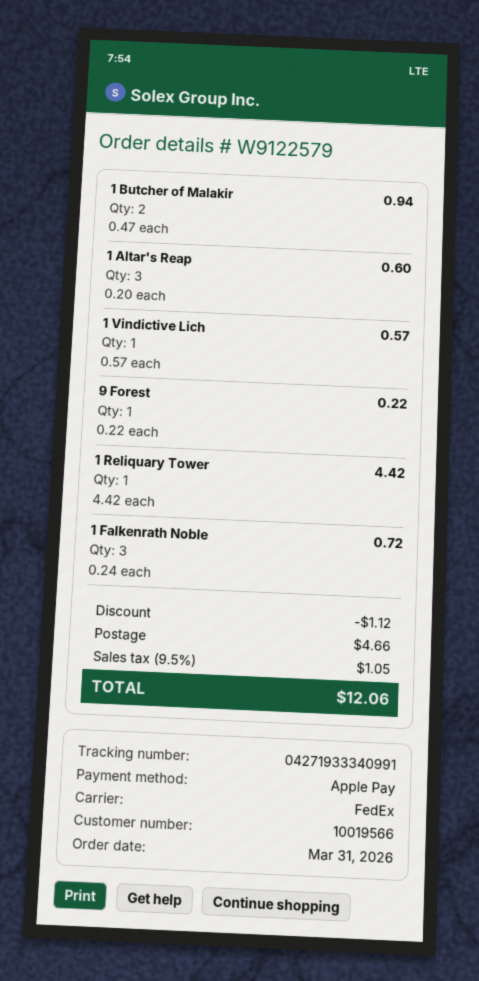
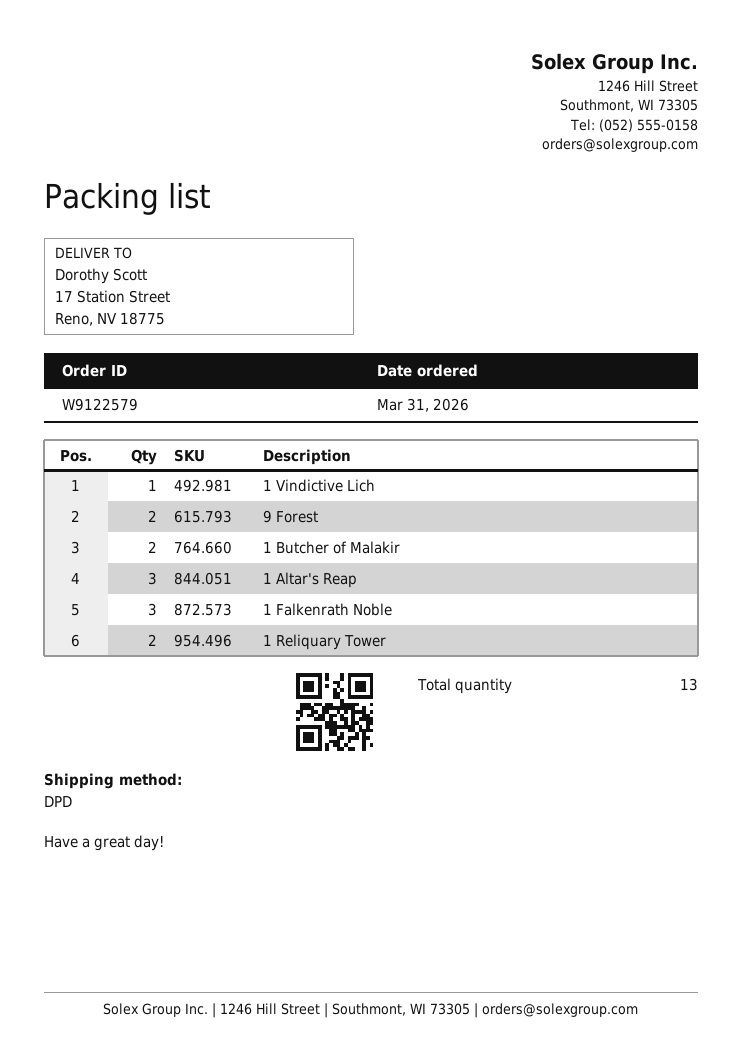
shipping method: FedEx -> DPD
9 Forest: 1 -> 2
1 Reliquary Tower: 1 -> 2

